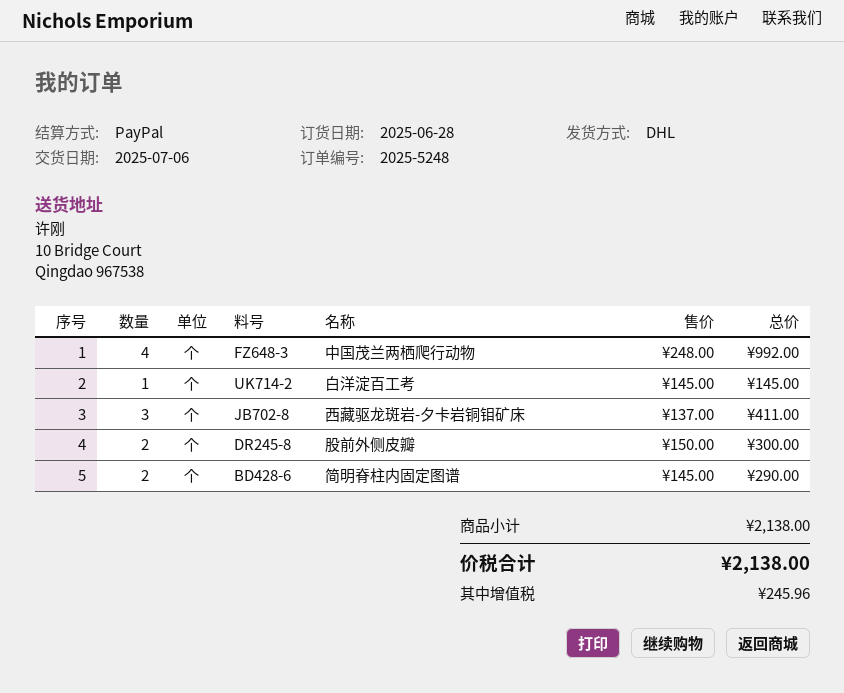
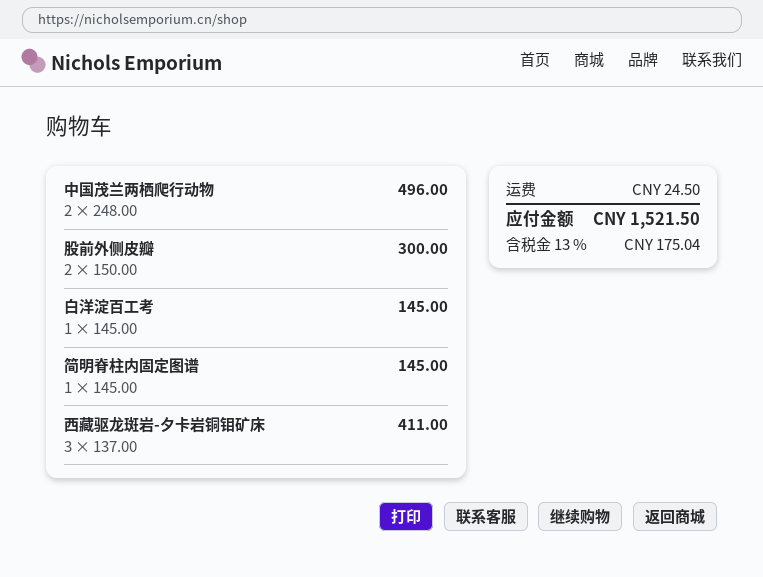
中国茂兰两栖爬行动物: 4 x 248.00 = 992.00 -> 2 x 248.00 = 496.00
简明脊柱内固定图谱: 2 x 145.00 = 290.00 -> 1 x 145.00 = 145.00
shipping: none -> 24.50
tax: 245.96 -> 175.04
total: 2138.00 -> 1521.50

